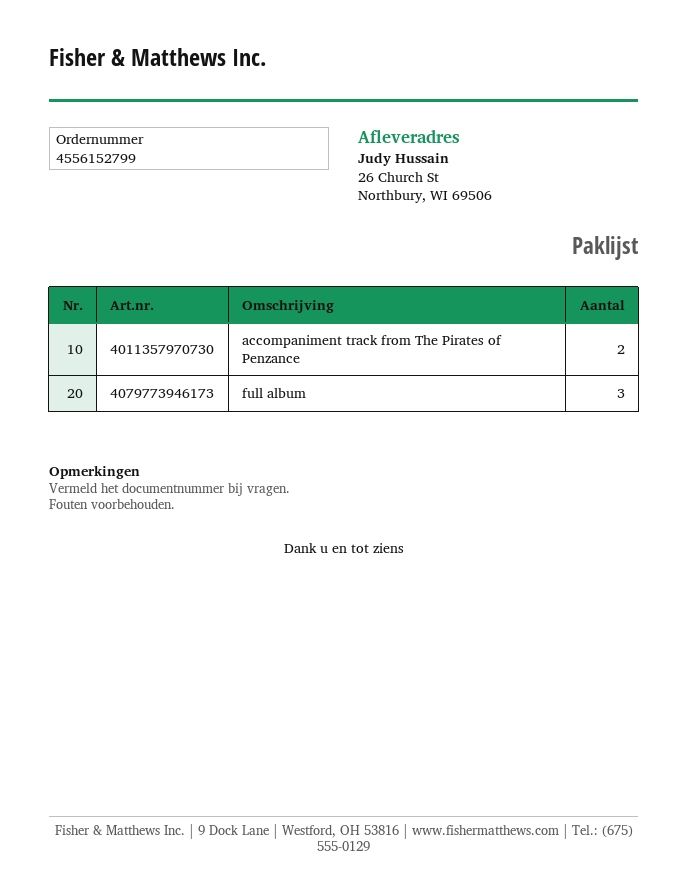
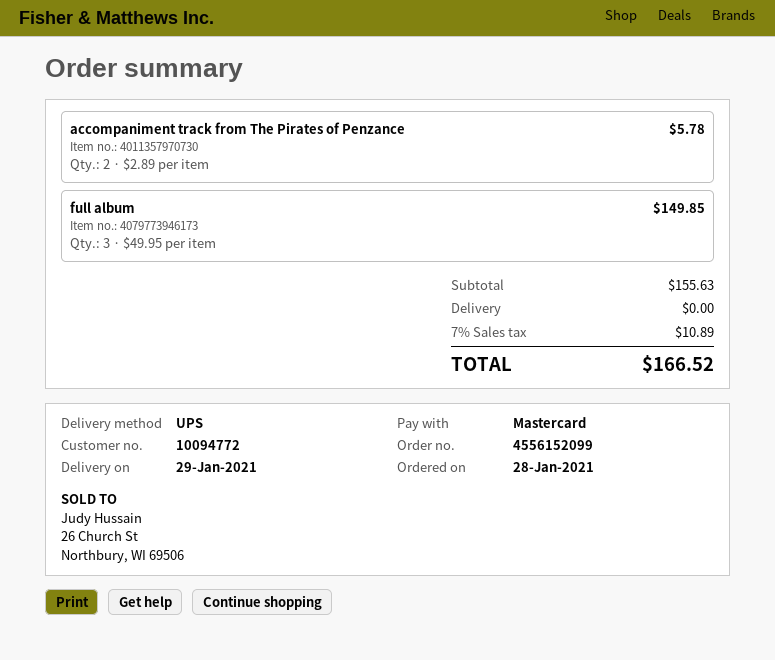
order number: 4556152799 -> 4556152099

